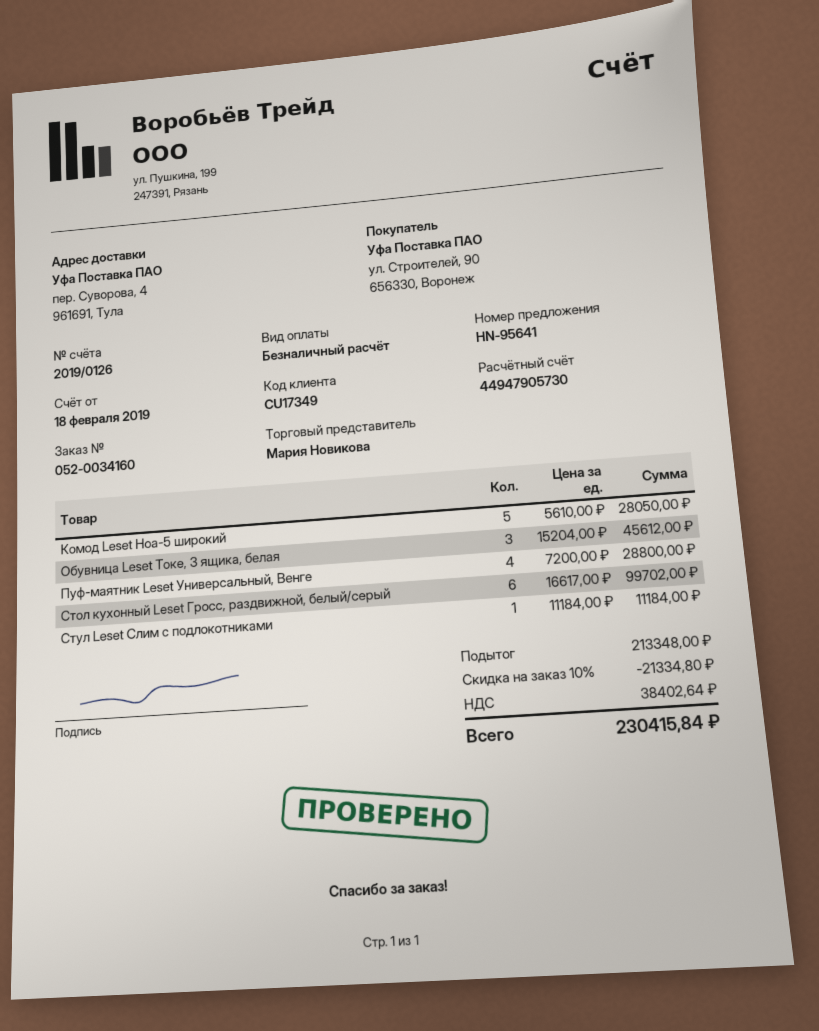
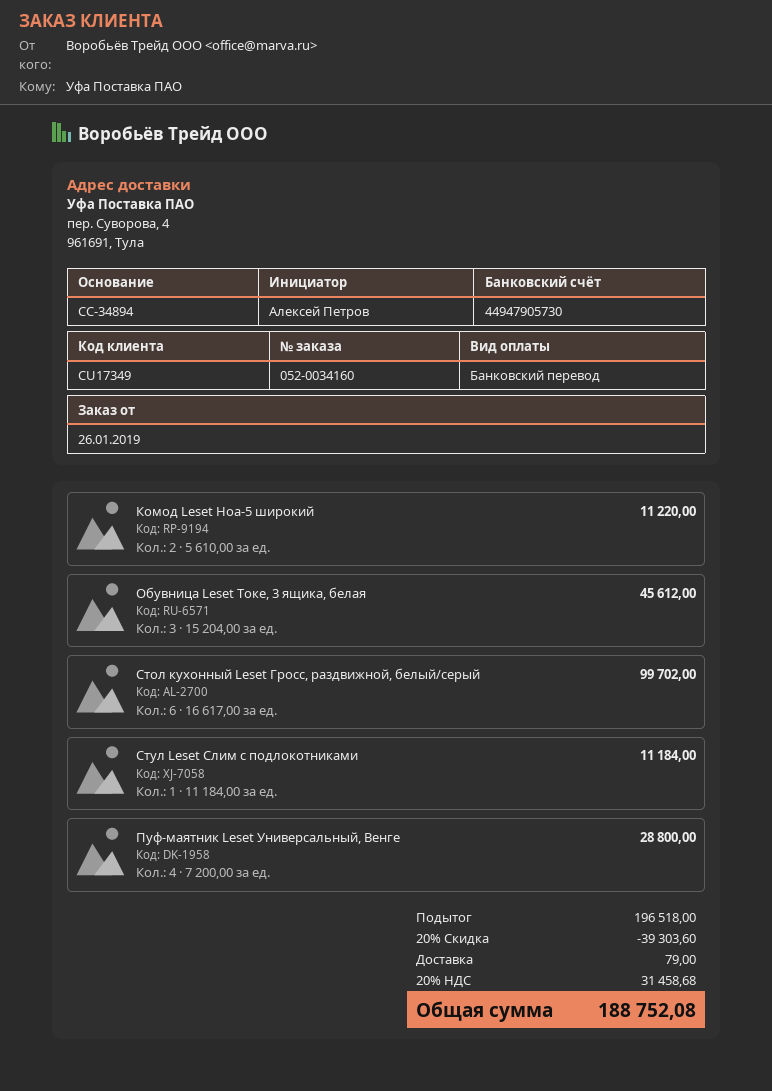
Комод Leset Ноа-5 широкий: 5 x 5610.00 = 28050.00 -> 2 x 5610.00 = 11220.00
subtotal: 213348.00 -> 196518.00
discount: 10% = 21334.80 -> 20% = 39303.60
shipping: none -> 79.00
tax: 38402.64 -> 31458.68
total: 230415.84 -> 188752.08

